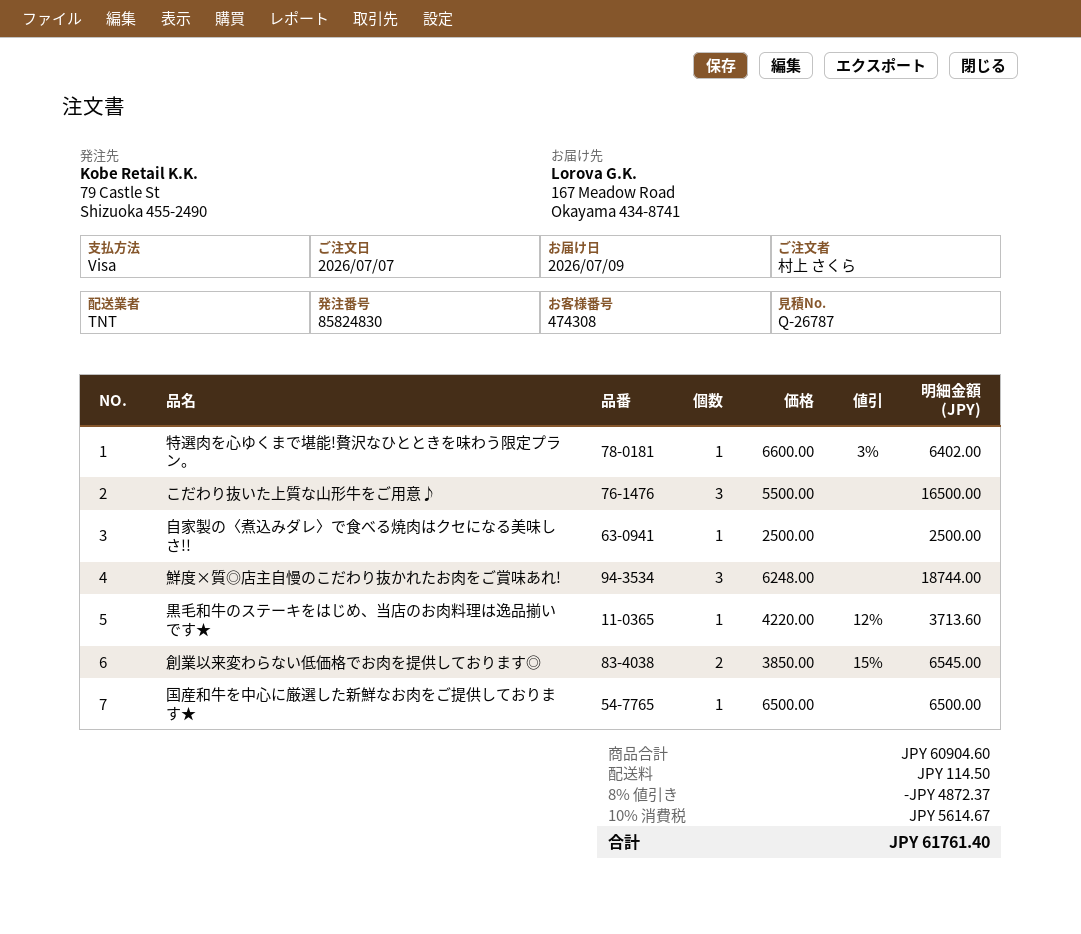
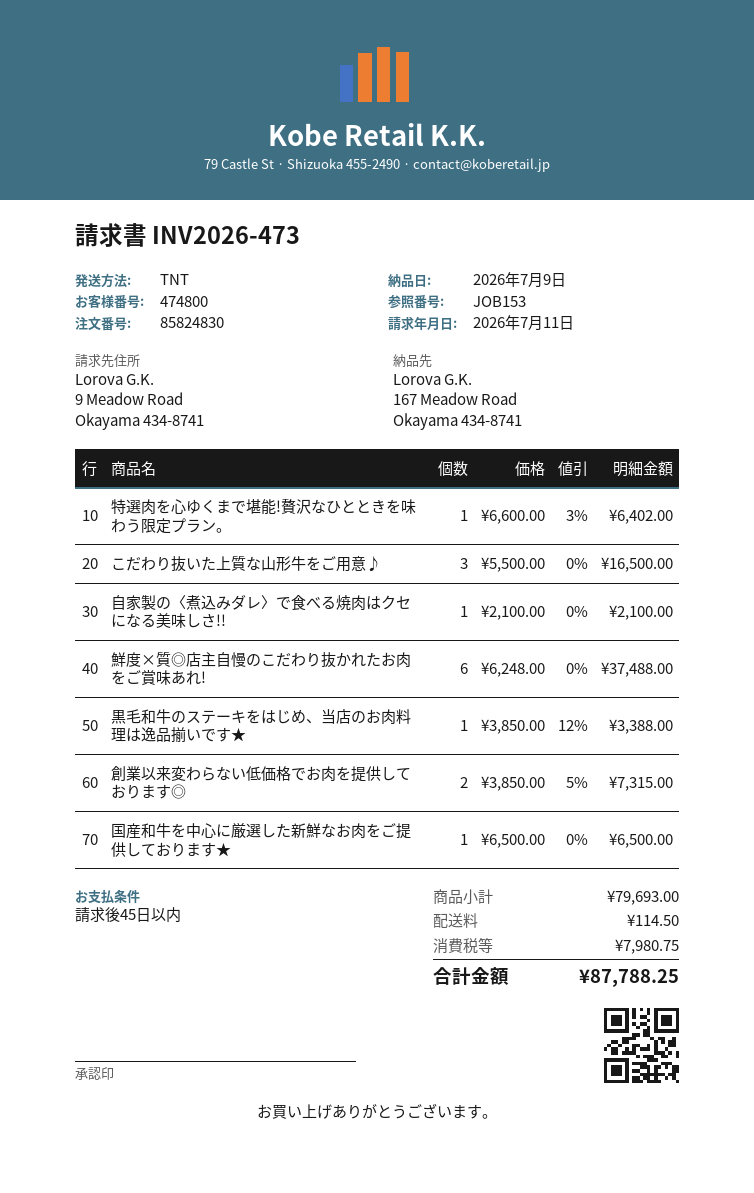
customer number: 474308 -> 474800
自家製の〈煮込みダレ〉で食べる焼肉はクセになる美味しさ!!: 1 x 2500.00 = 2500.00 -> 1 x 2100.00 = 2100.00
鮮度×質◎店主自慢のこだわり抜かれたお肉をご賞味あれ!: 3 x 6248.00 = 18744.00 -> 6 x 6248.00 = 37488.00
黒毛和牛のステーキをはじめ、当店のお肉料理は逸品揃いです★: 1 x 4220.00 - 12% = 3713.60 -> 1 x 3850.00 - 12% = 3388.00
創業以来変わらない低価格でお肉を提供しております◎: 2 x 3850.00 - 15% = 6545.00 -> 2 x 3850.00 - 5% = 7315.00
subtotal: 60904.60 -> 79693.00
discount: 8% = 4872.37 -> none
tax: 5614.67 -> 7980.75
total: 61761.40 -> 87788.25

